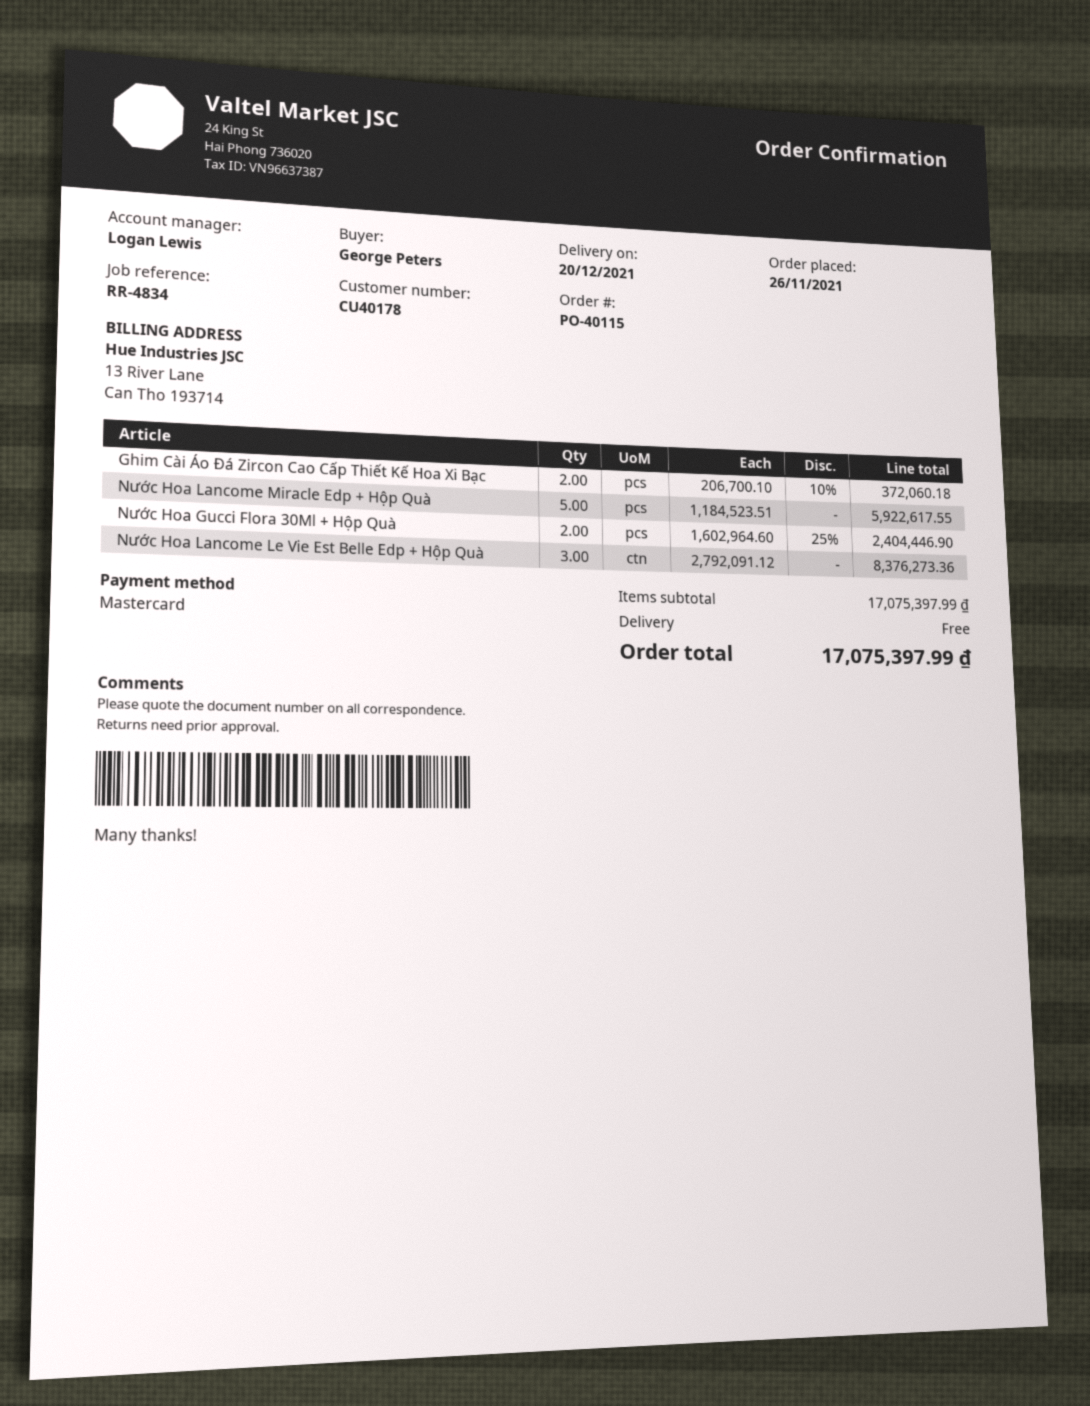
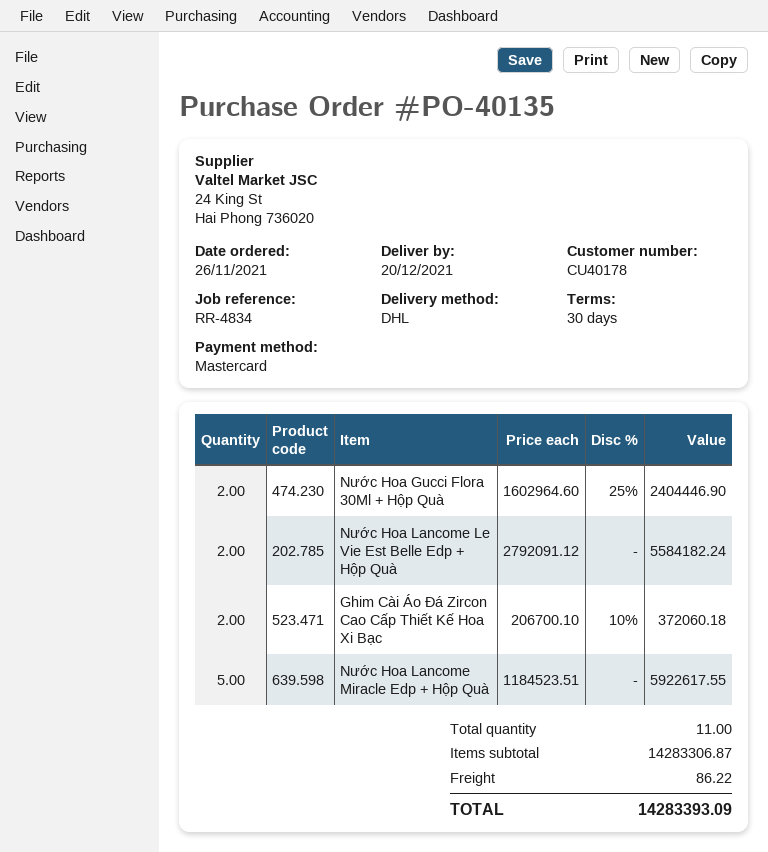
order number: PO-40115 -> PO-40135
Nước Hoa Lancome Le Vie Est Belle Edp + Hộp Quà: 3 x 2792091.12 = 8376273.36 -> 2 x 2792091.12 = 5584182.24
subtotal: 17075397.99 -> 14283306.87
shipping: 0.00 -> 86.22
total: 17075397.99 -> 14283393.09

